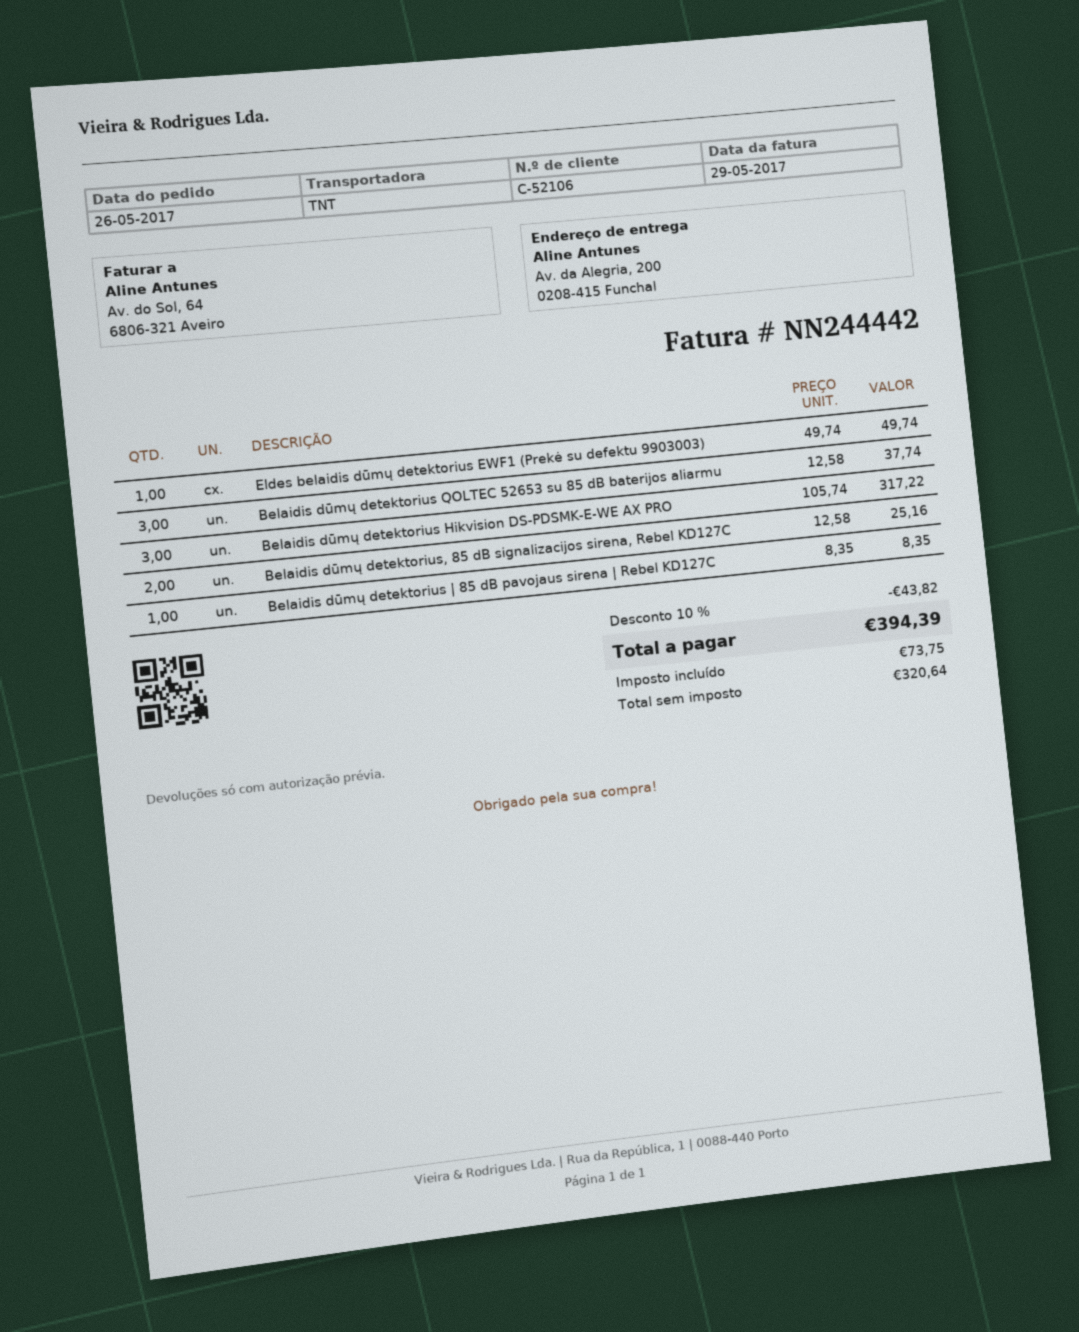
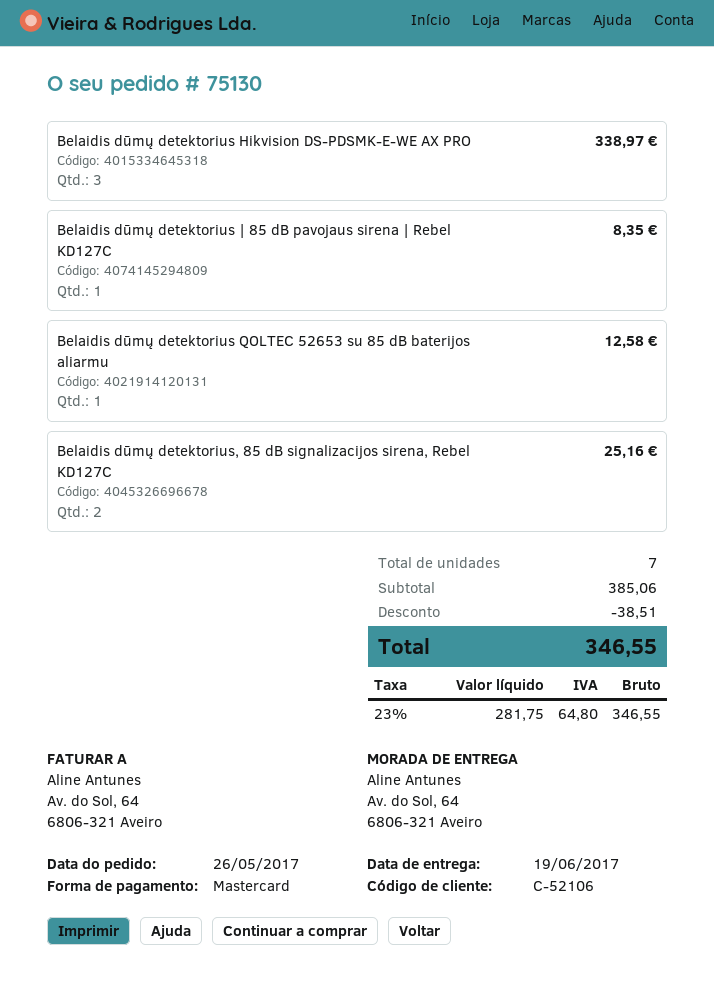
ship to: Av. da Alegria, 200, 0208-415 Funchal -> Av. do Sol, 64, 6806-321 Aveiro
Eldes belaidis dūmų detektorius EWF1 (Prekė su defektu 9903003): 1 for 49.74 -> none
Belaidis dūmų detektorius QOLTEC 52653 su 85 dB baterijos aliarmu: 3 for 37.74 -> 1 for 12.58
Belaidis dūmų detektorius Hikvision DS-PDSMK-E-WE AX PRO: 3 for 317.22 -> 3 for 338.97
discount: 43.82 -> 38.51
net: 320.64 -> 281.75
tax: 73.75 -> 64.80
total: 394.39 -> 346.55

